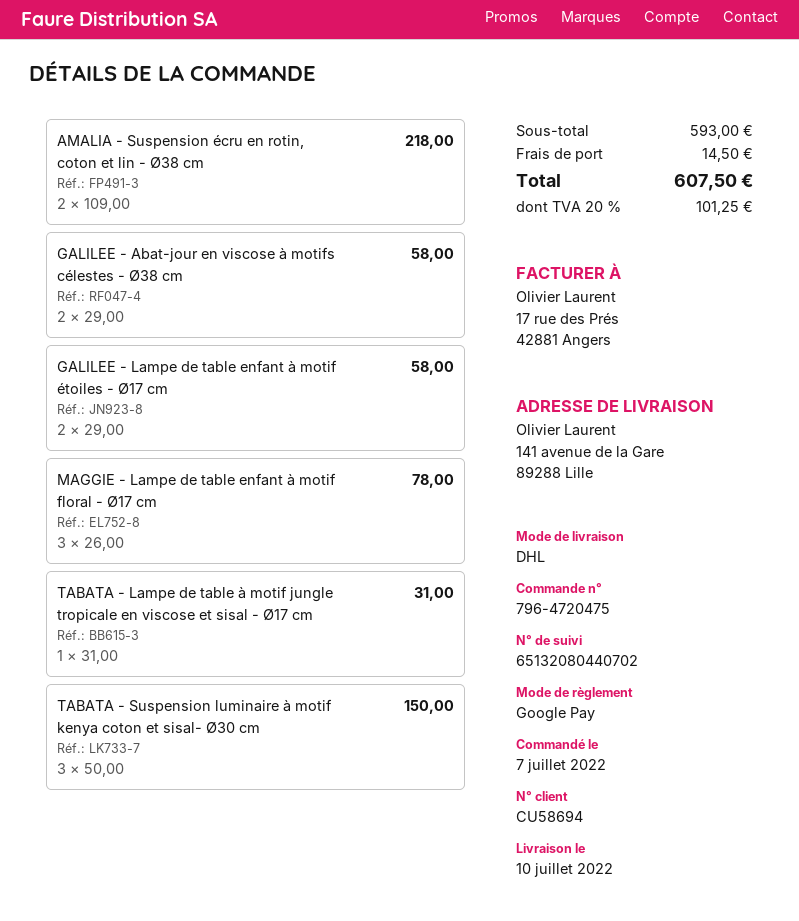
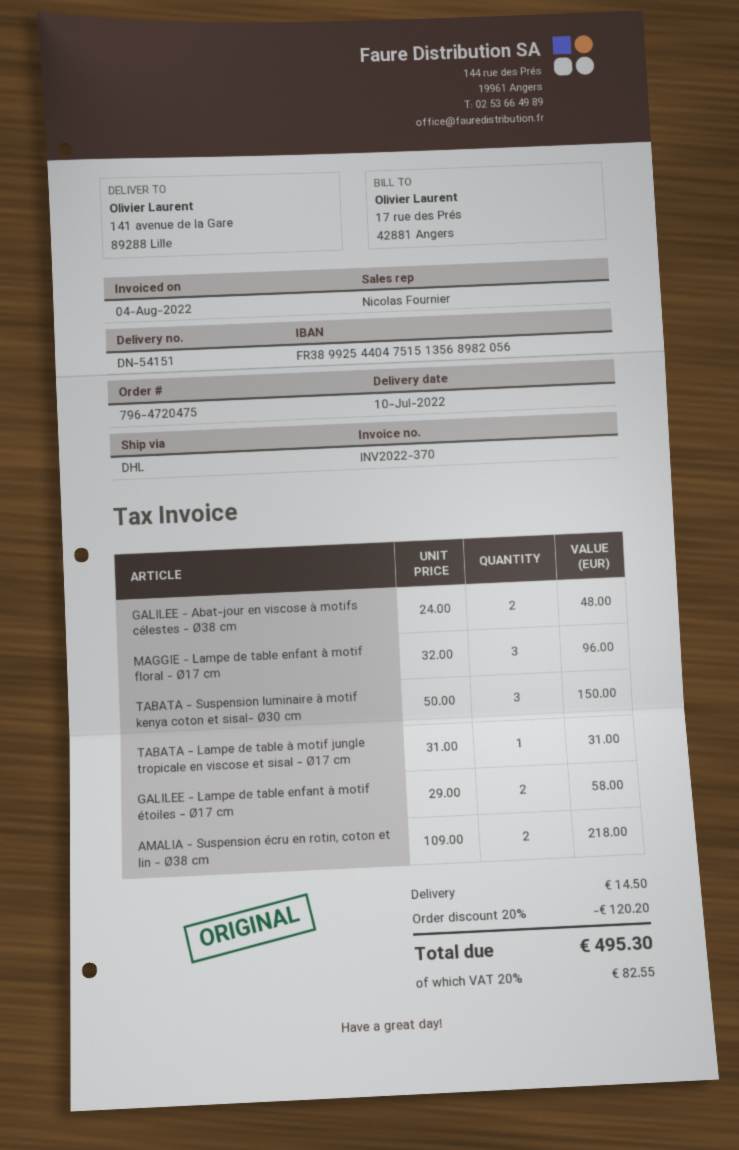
GALILEE - Abat-jour en viscose à motifs célestes - Ø38 cm: 2 x 29.00 = 58.00 -> 2 x 24.00 = 48.00
MAGGIE - Lampe de table enfant à motif floral - Ø17 cm: 3 x 26.00 = 78.00 -> 3 x 32.00 = 96.00
discount: none -> 20% = 120.20
tax: 20% = 101.25 -> 20% = 82.55
total: 607.50 -> 495.30

